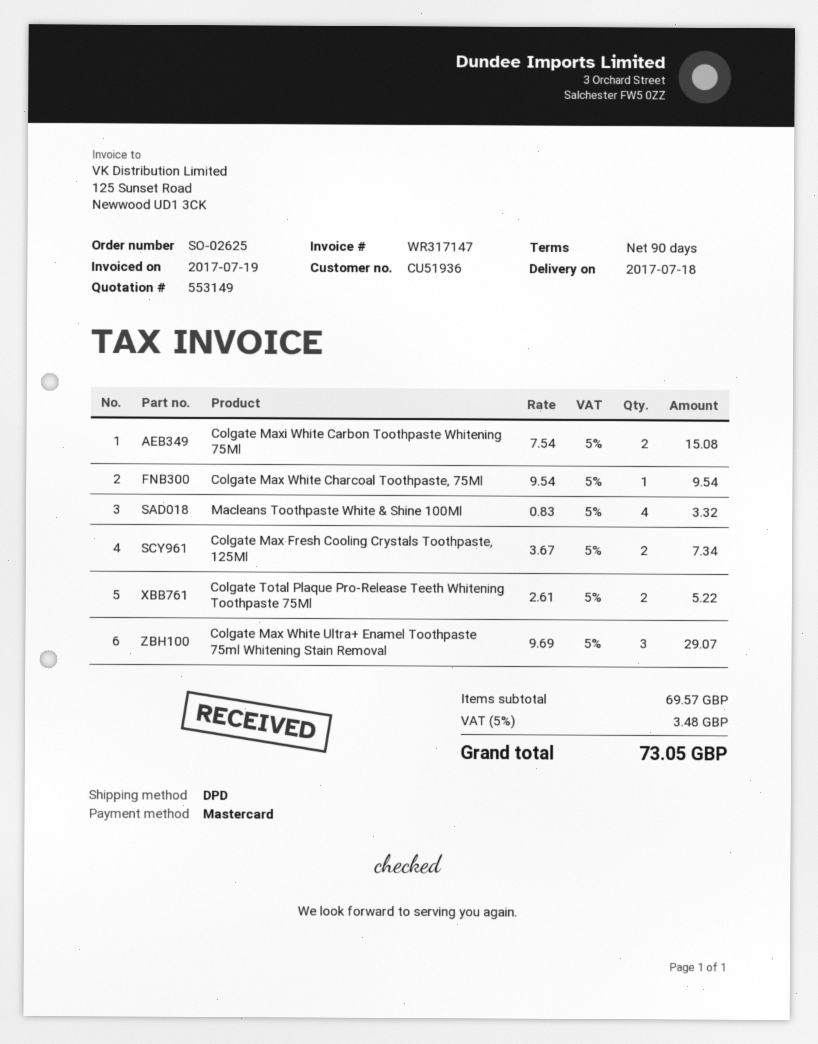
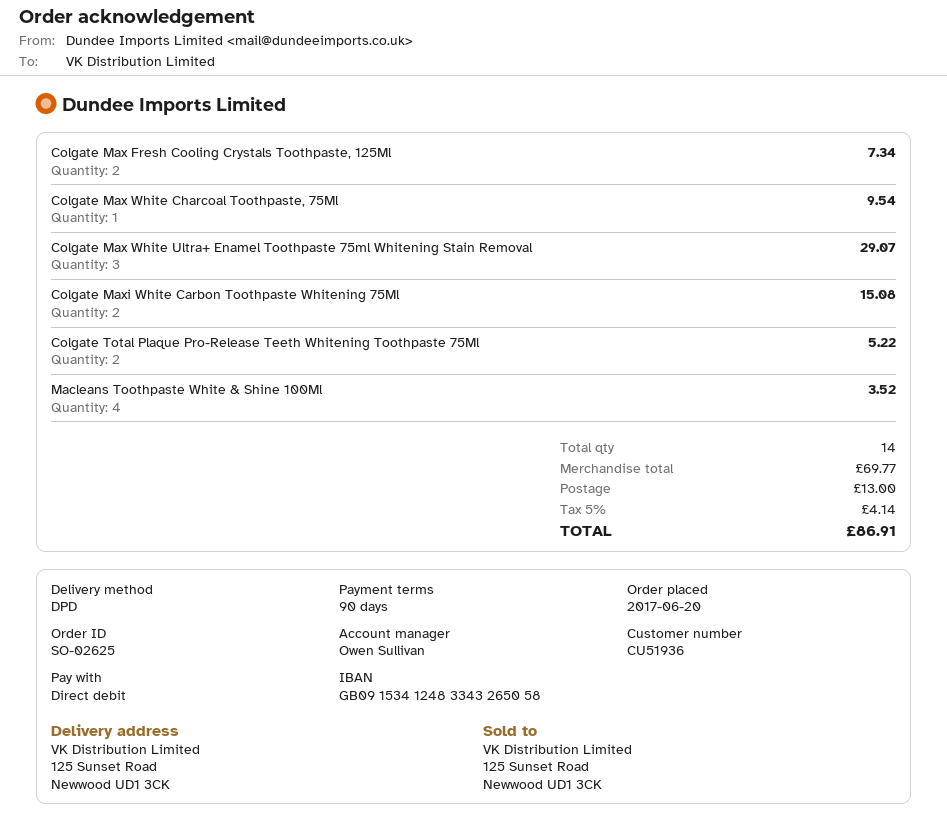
payment method: Mastercard -> direct debit
Macleans Toothpaste White & Shine 100Ml: 4 for 3.32 -> 4 for 3.52
subtotal: 69.57 -> 69.77
shipping: none -> 13.00
tax: 5% = 3.48 -> 5% = 4.14
total: 73.05 -> 86.91

